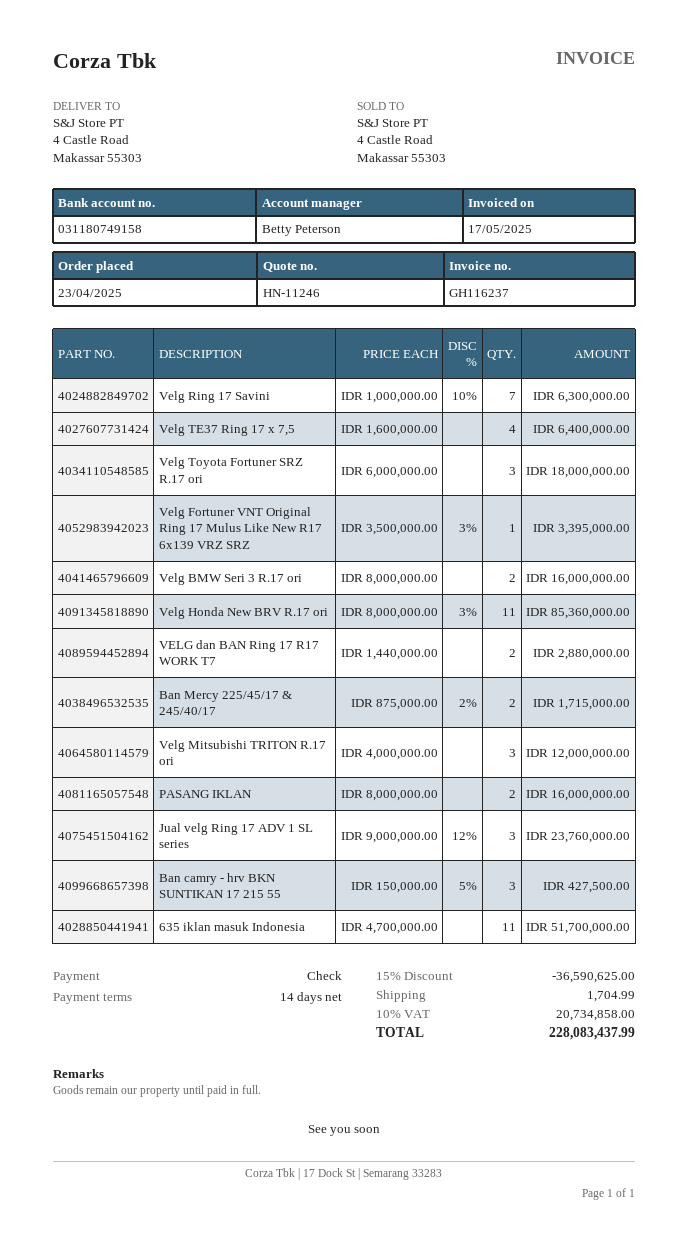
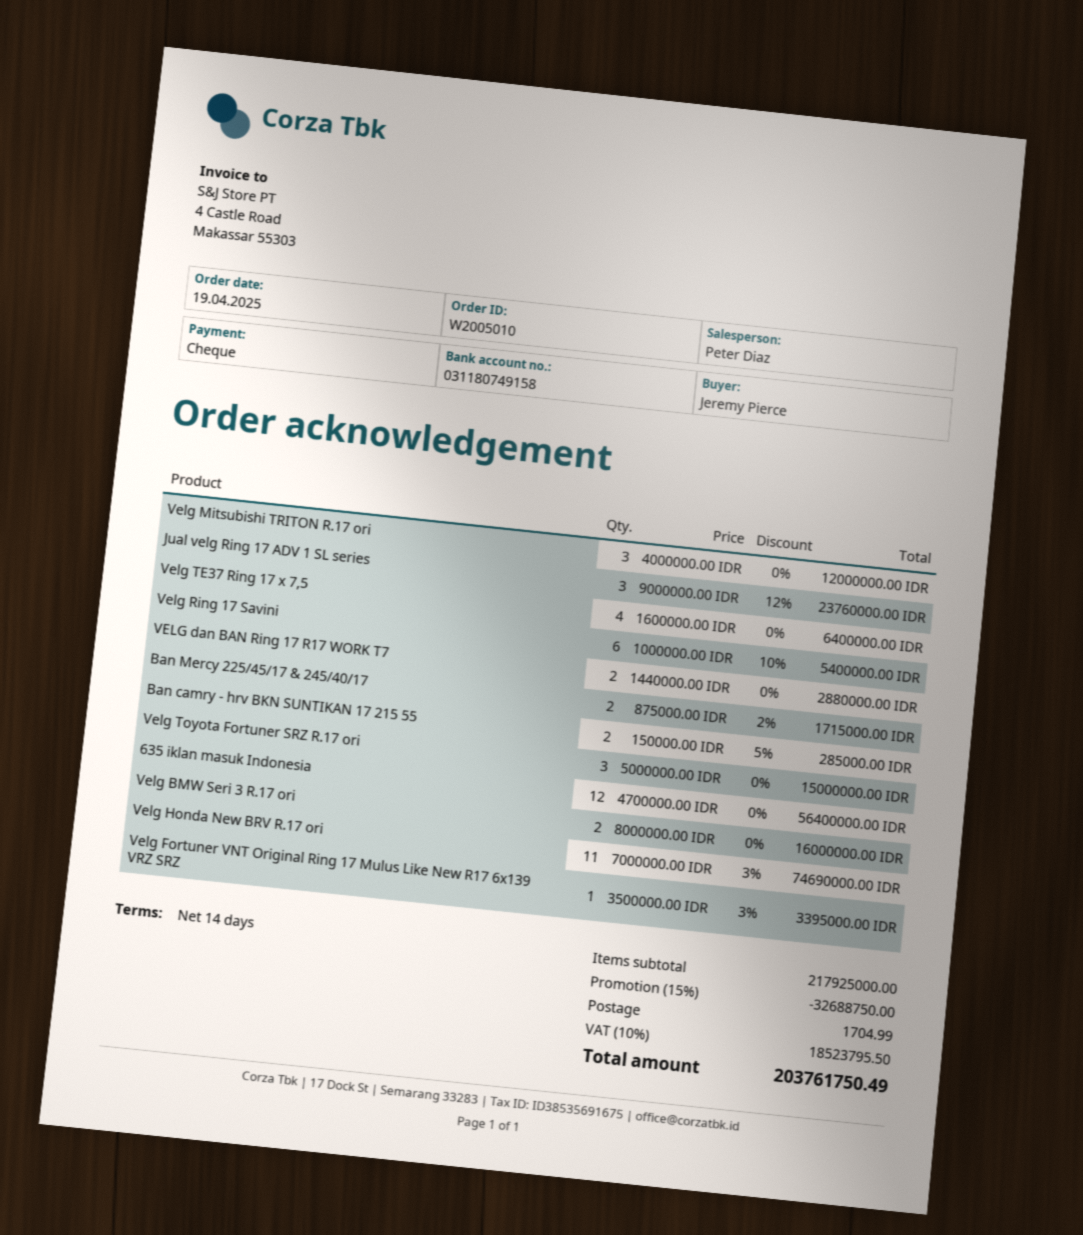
order date: 2025-04-23 -> 2025-04-19
sales rep: Betty Peterson -> Peter Diaz
Velg Ring 17 Savini: 7 x 1000000.00 - 10% = 6300000.00 -> 6 x 1000000.00 - 10% = 5400000.00
Velg Toyota Fortuner SRZ R.17 ori: 3 x 6000000.00 = 18000000.00 -> 3 x 5000000.00 = 15000000.00
Velg Honda New BRV R.17 ori: 11 x 8000000.00 - 3% = 85360000.00 -> 11 x 7000000.00 - 3% = 74690000.00
PASANG IKLAN: 2 x 8000000.00 = 16000000.00 -> none
Ban camry - hrv BKN SUNTIKAN 17 215 55: 3 x 150000.00 - 5% = 427500.00 -> 2 x 150000.00 - 5% = 285000.00
635 iklan masuk Indonesia: 11 x 4700000.00 = 51700000.00 -> 12 x 4700000.00 = 56400000.00
discount: 15% = 36590625.00 -> 15% = 32688750.00
tax: 10% = 20734858.00 -> 10% = 18523795.50
total: 228083437.99 -> 203761750.49

